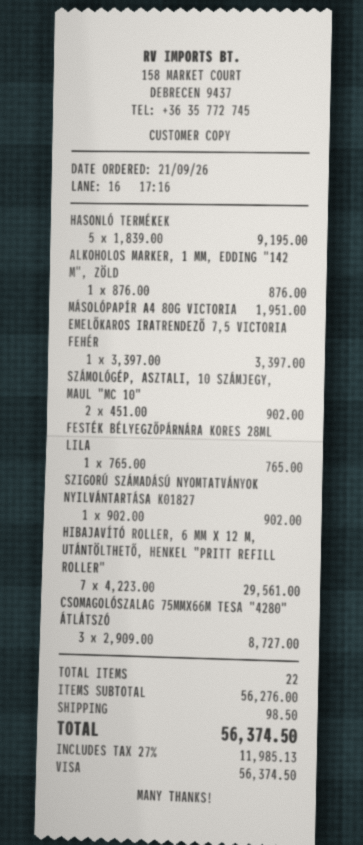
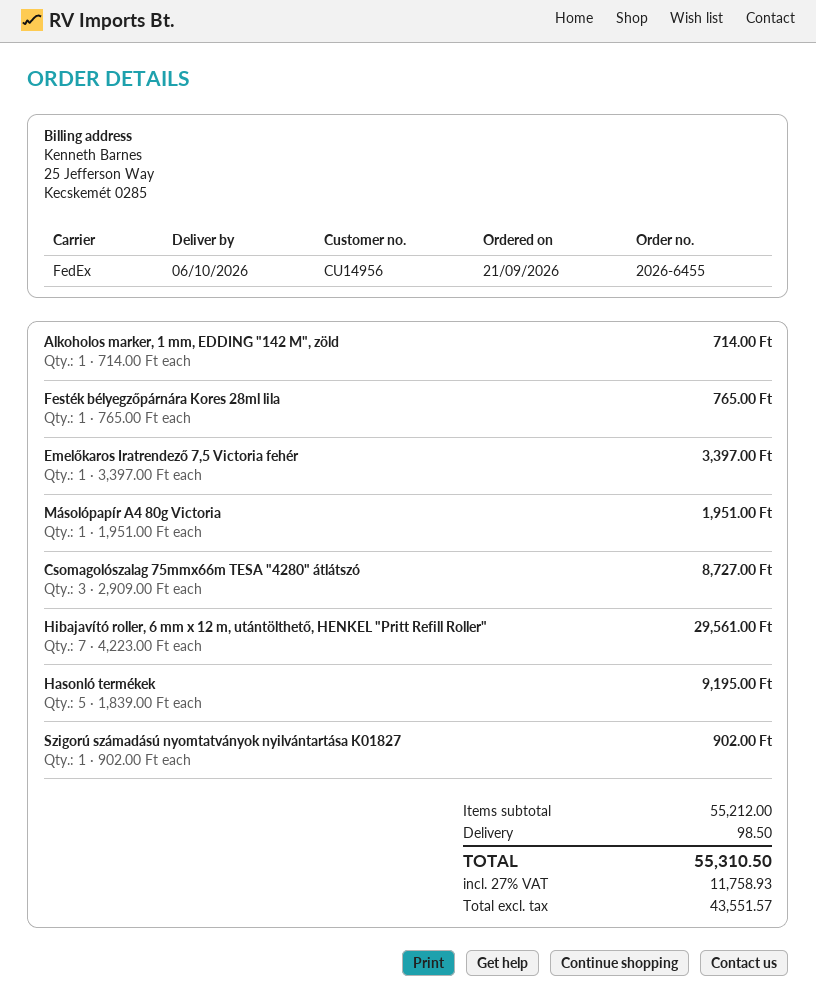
ALKOHOLOS MARKER, 1 MM, EDDING "142 M", ZÖLD: 1 x 876.00 = 876.00 -> 1 x 714.00 = 714.00
SZÁMOLÓGÉP, ASZTALI, 10 SZÁMJEGY, MAUL "MC 10": 2 x 451.00 = 902.00 -> none
subtotal: 56276.00 -> 55212.00
tax: 27% = 11985.13 -> 27% = 11758.93
total: 56374.50 -> 55310.50

